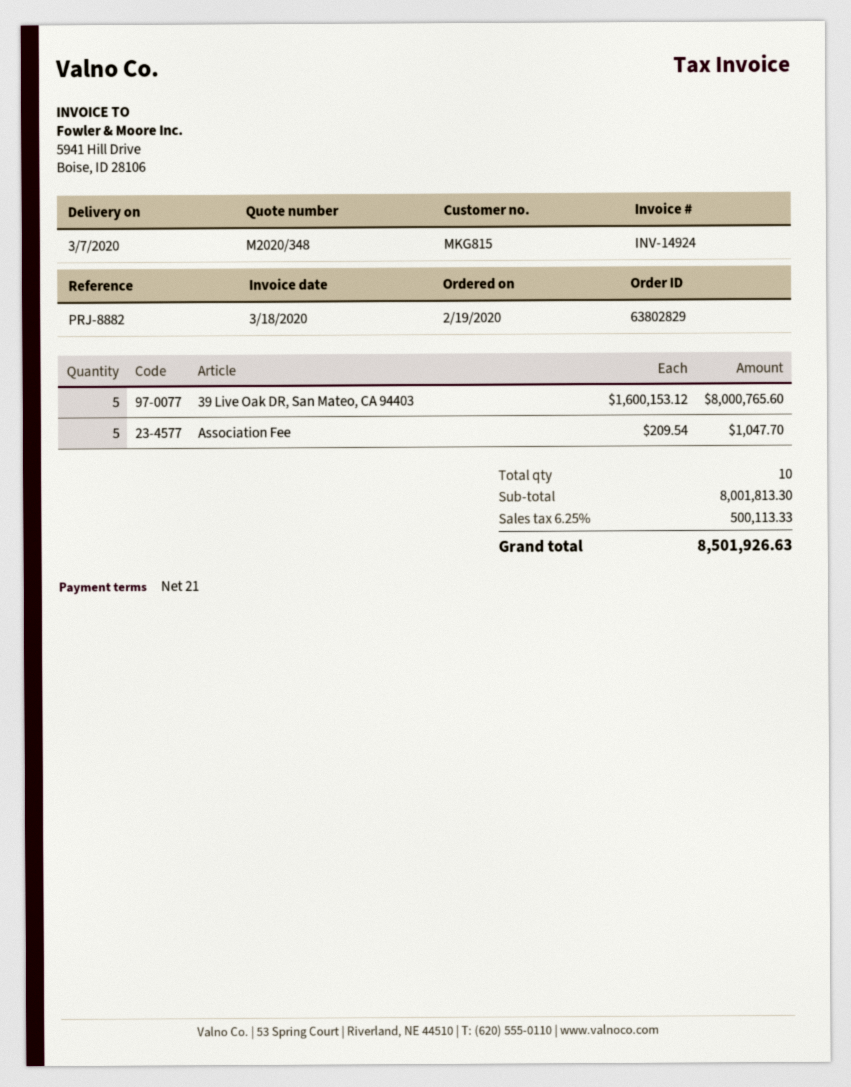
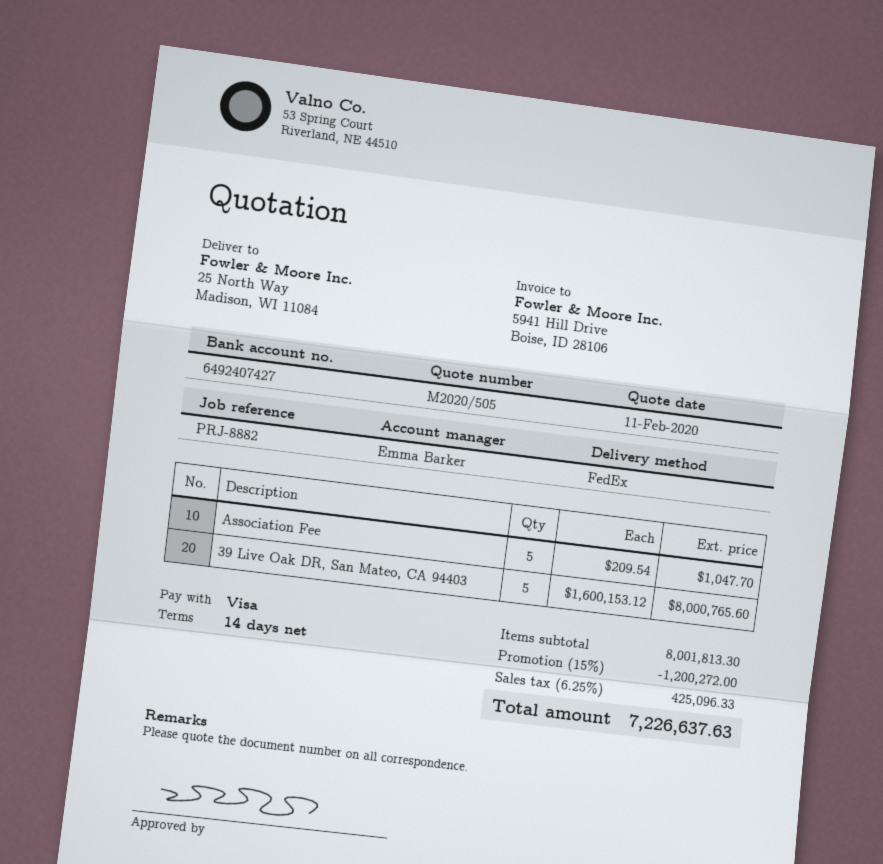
quote number: M2020/348 -> M2020/505
payment terms: 21 days -> 14 days
discount: none -> 15% = 1200272.00
tax: 6.25% = 500113.33 -> 6.25% = 425096.33
total: 8501926.63 -> 7226637.63

